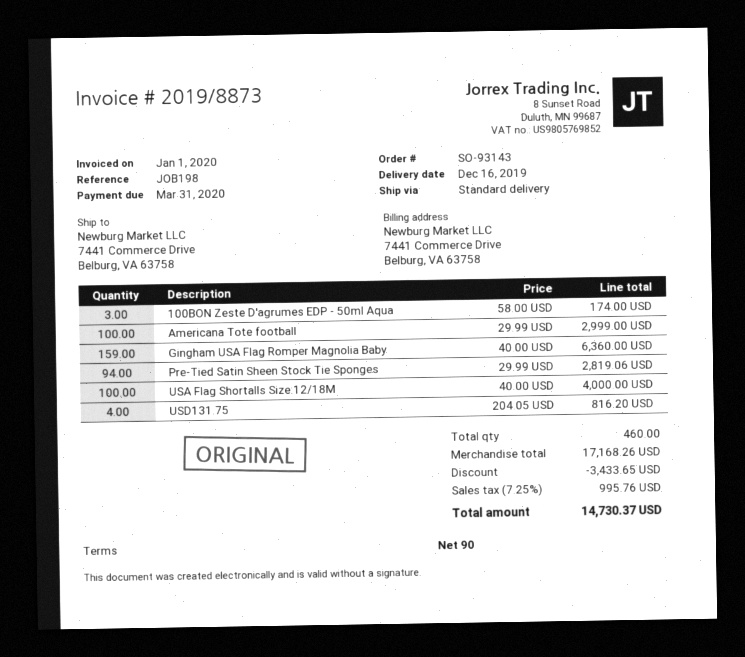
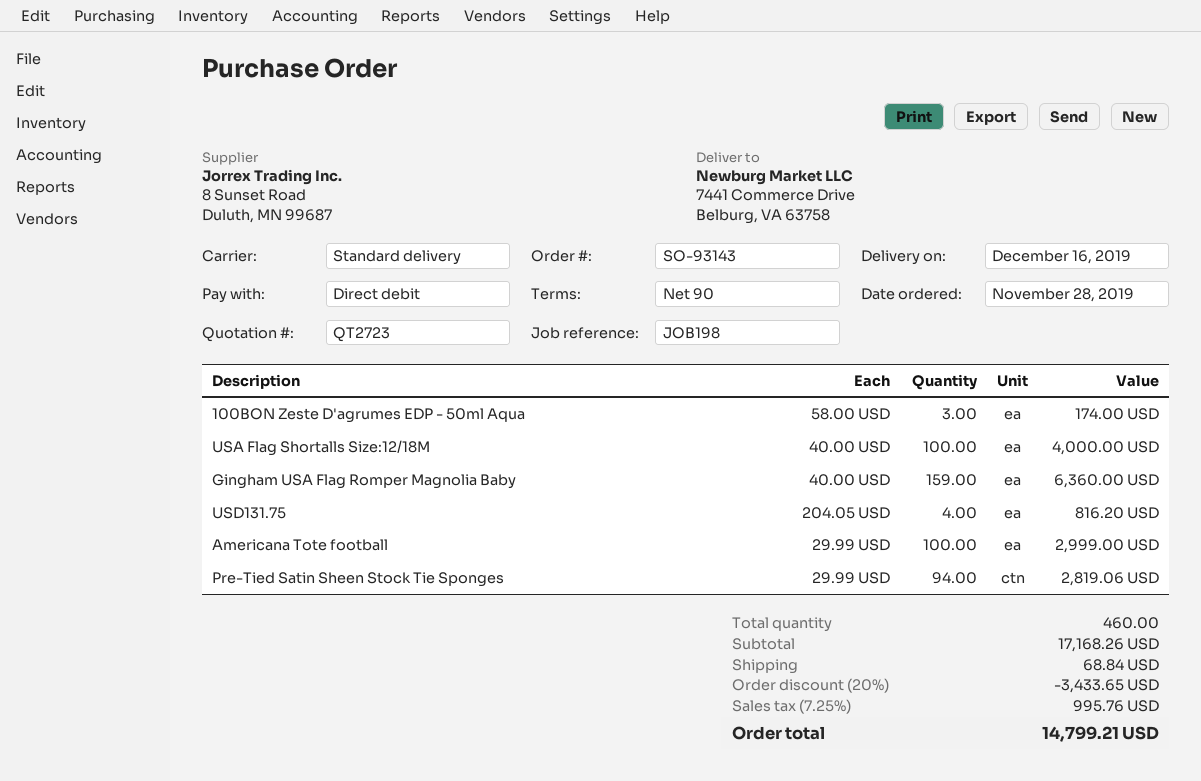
shipping: none -> 68.84
total: 14730.37 -> 14799.21

